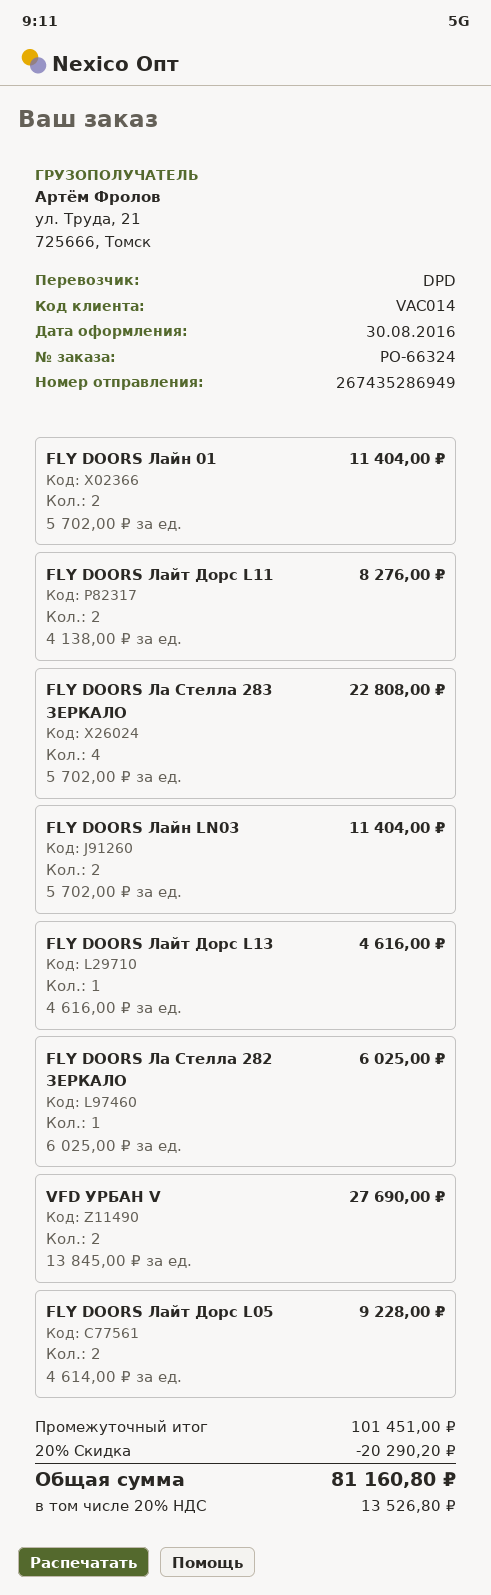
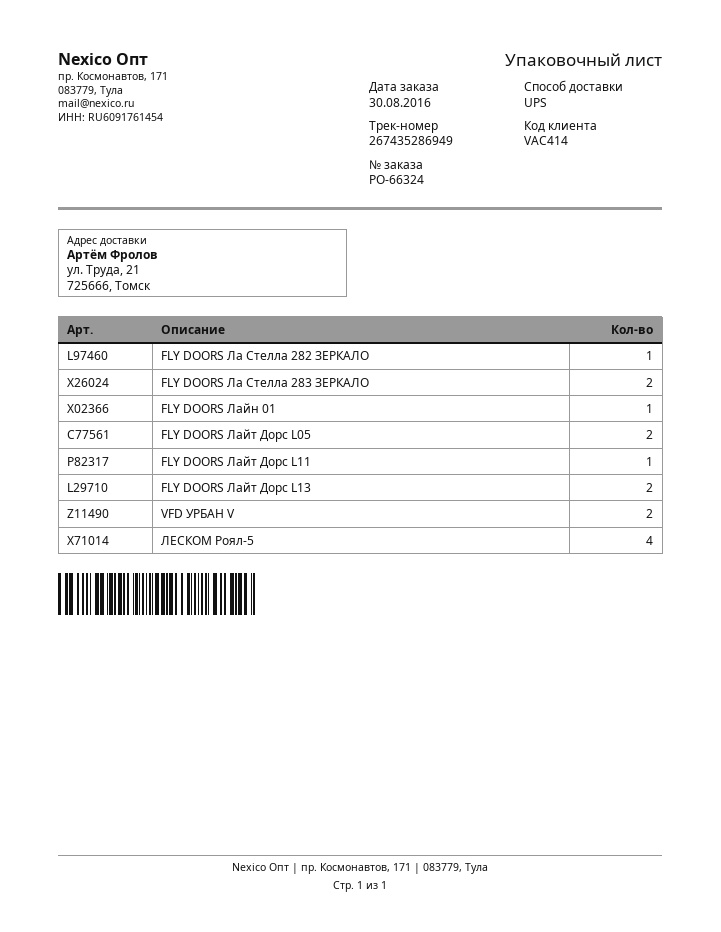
customer number: VAC014 -> VAC414
shipping method: DPD -> UPS
FLY DOORS Лайн 01: 2 -> 1
FLY DOORS Лайт Дорс L11: 2 -> 1
FLY DOORS Ла Стелла 283 ЗЕРКАЛО: 4 -> 2
FLY DOORS Лайн LN03: 2 -> none
FLY DOORS Лайт Дорс L13: 1 -> 2
ЛЕСКОМ Роял-5: none -> 4

